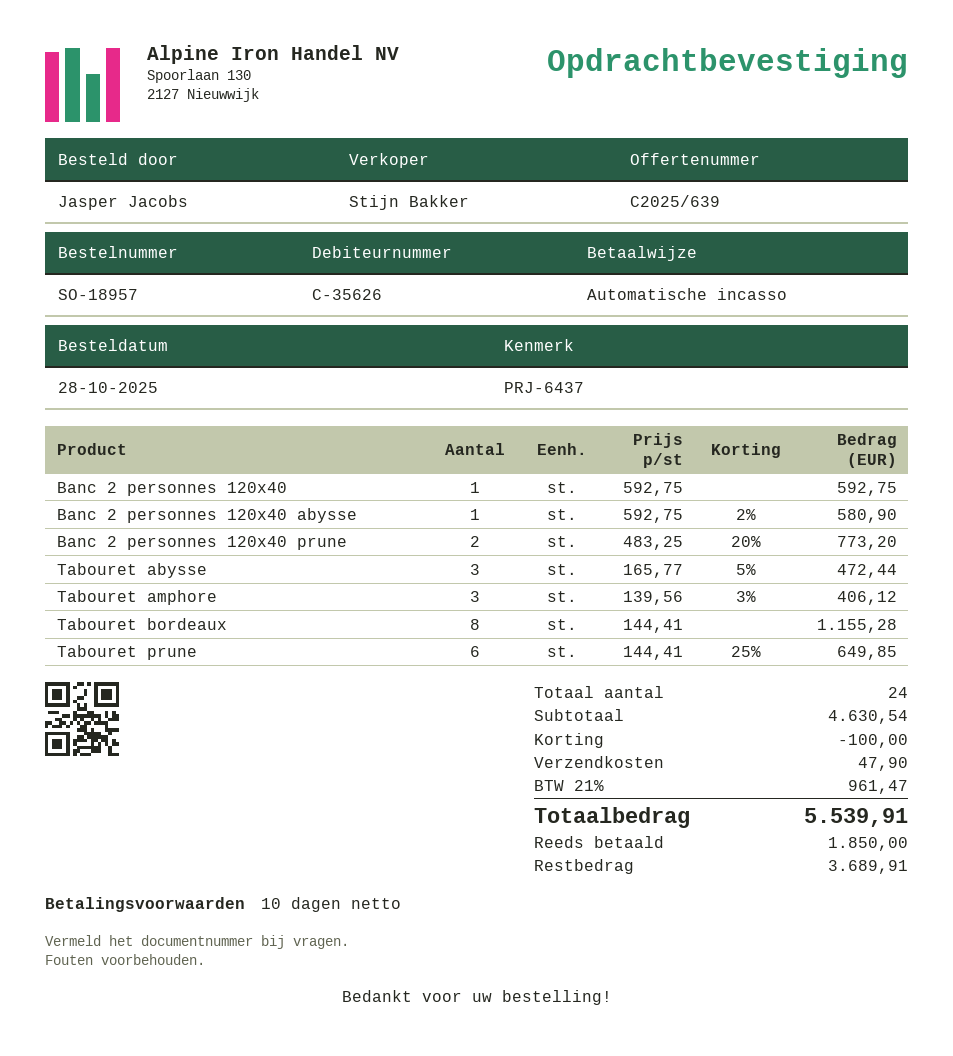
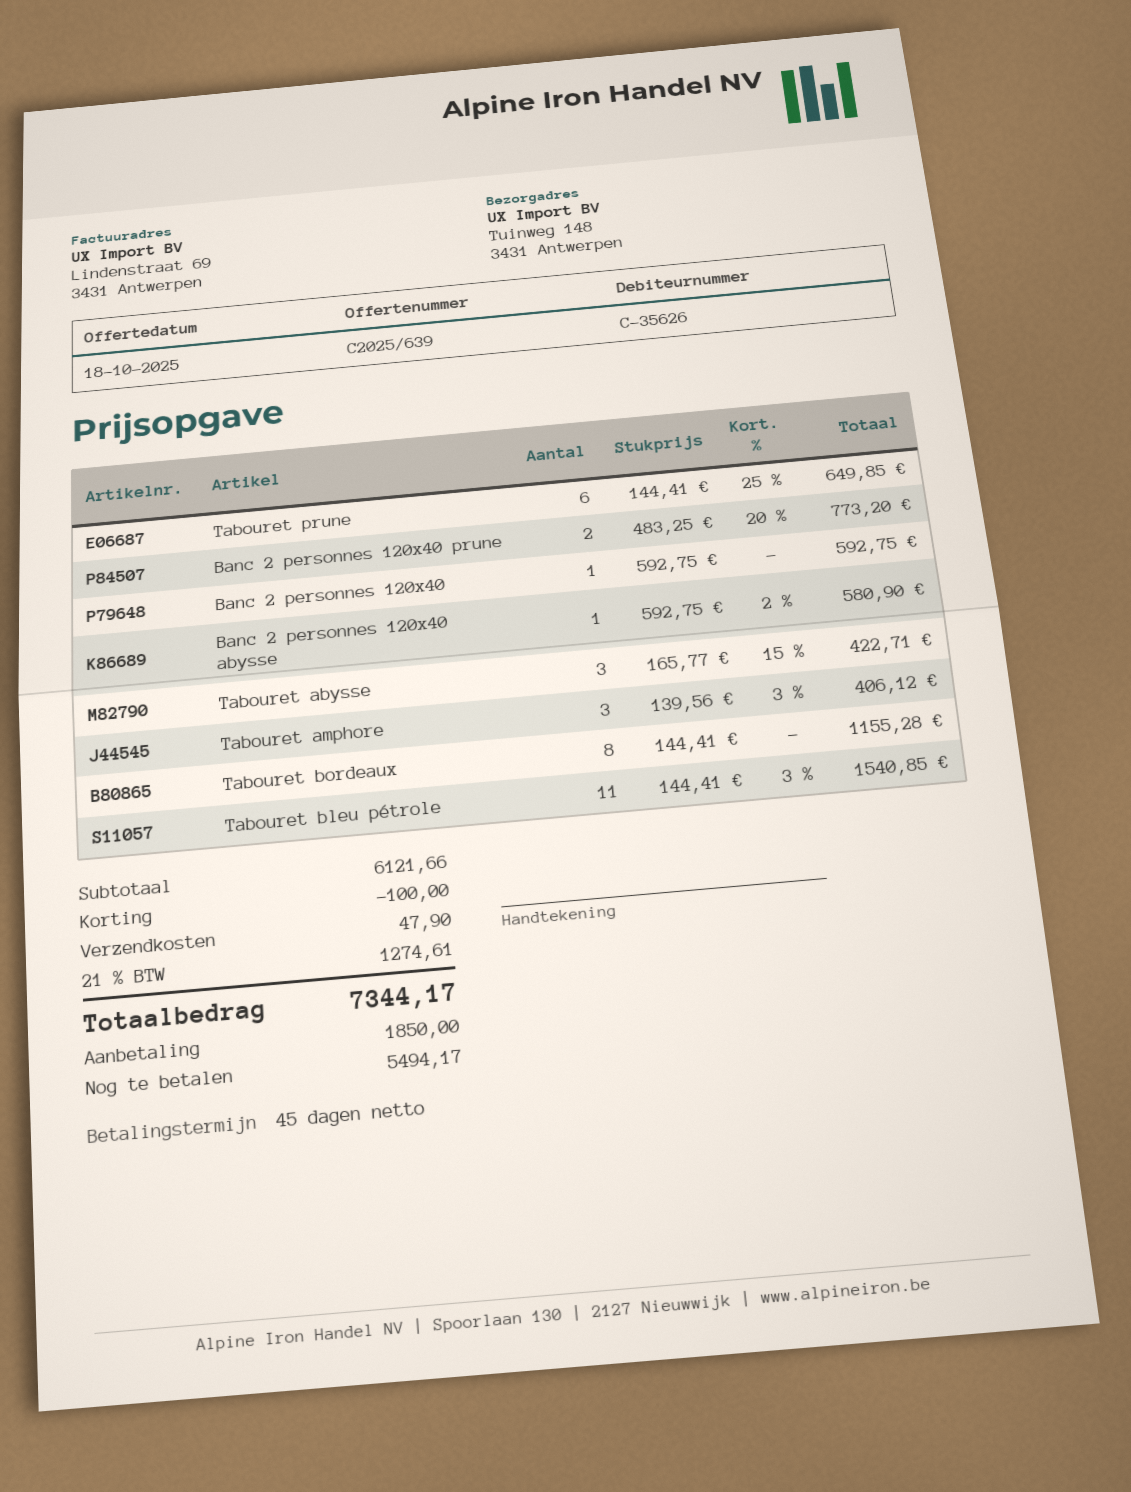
payment terms: 10 days -> 45 days
Tabouret abysse: 3 x 165.77 - 5% = 472.44 -> 3 x 165.77 - 15% = 422.71
Tabouret bleu pétrole: none -> 11 x 144.41 - 3% = 1540.85
subtotal: 4630.54 -> 6121.66
tax: 21% = 961.47 -> 21% = 1274.61
total: 5539.91 -> 7344.17
balance: 3689.91 -> 5494.17

